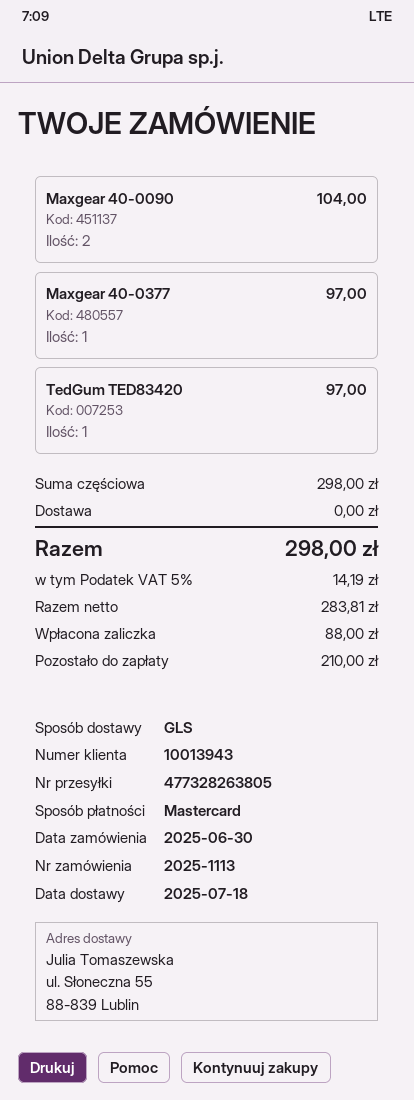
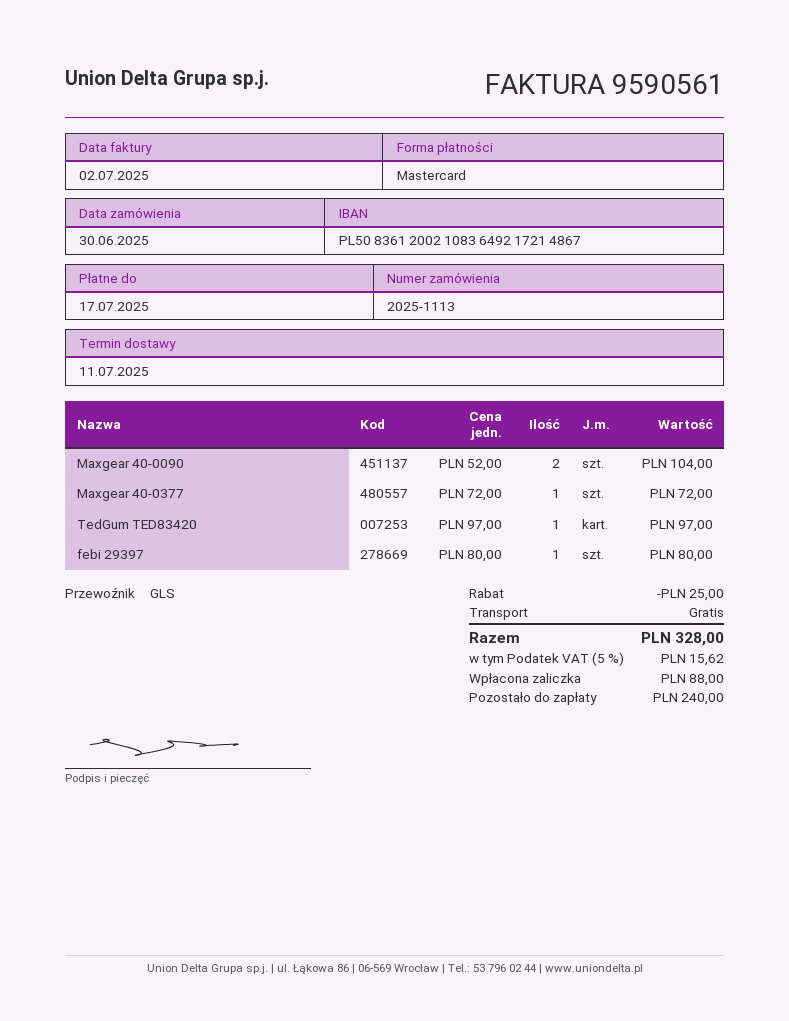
delivery date: 2025-07-18 -> 2025-07-11
Maxgear 40-0377: 1 for 97.00 -> 1 for 72.00
febi 29397: none -> 1 for 80.00
discount: none -> 25.00
tax: 5% = 14.19 -> 5% = 15.62
total: 298.00 -> 328.00
balance: 210.00 -> 240.00

